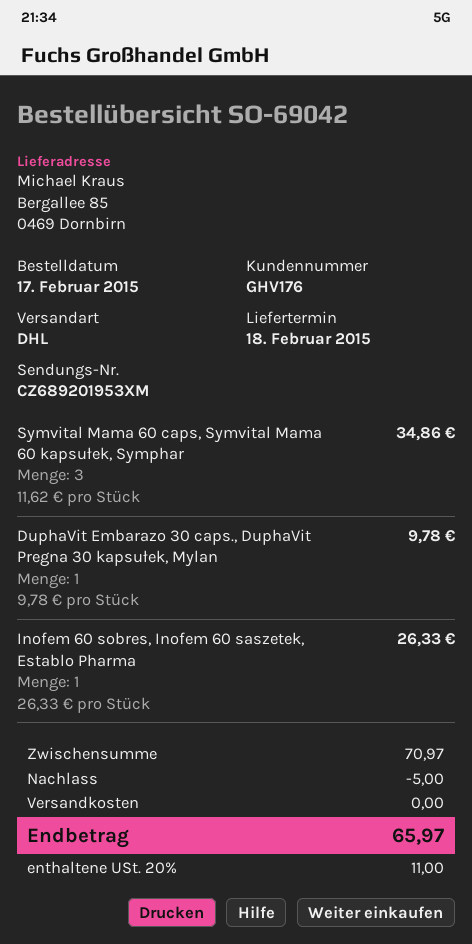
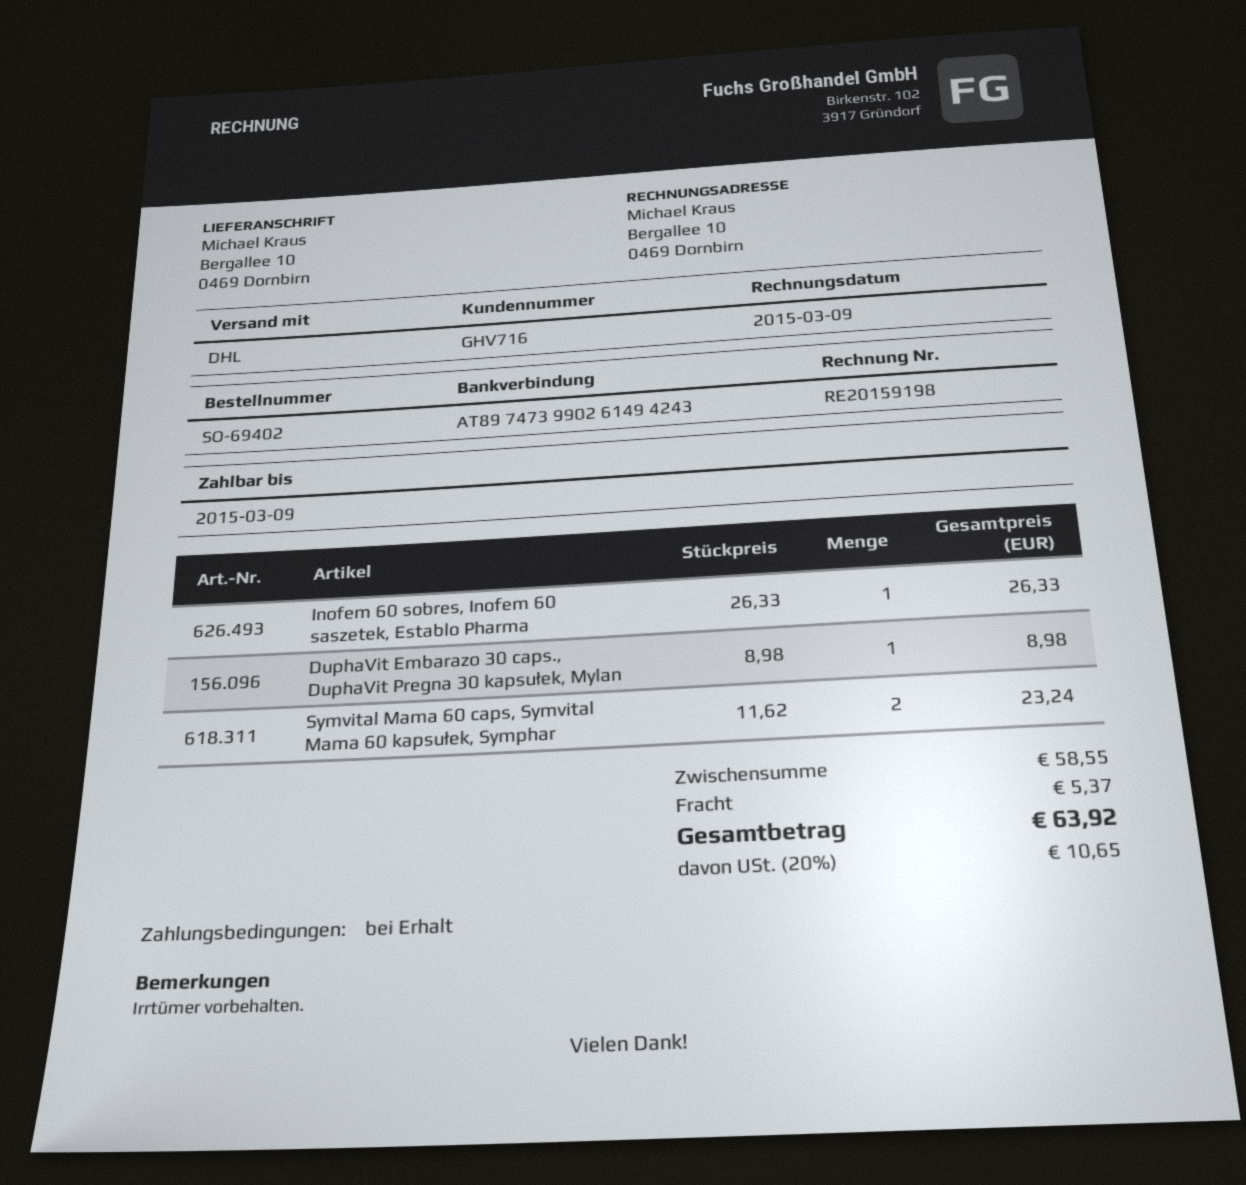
order number: SO-69042 -> SO-69402
customer number: GHV176 -> GHV716
ship to: Bergallee 85, 0469 Dornbirn -> Bergallee 10, 0469 Dornbirn
Symvital Mama 60 caps, Symvital Mama 60 kapsułek, Symphar: 3 x 11.62 = 34.86 -> 2 x 11.62 = 23.24
DuphaVit Embarazo 30 caps., DuphaVit Pregna 30 kapsułek, Mylan: 1 x 9.78 = 9.78 -> 1 x 8.98 = 8.98
subtotal: 70.97 -> 58.55
discount: 5.00 -> none
shipping: 0.00 -> 5.37
tax: 20% = 11.00 -> 20% = 10.65
total: 65.97 -> 63.92

